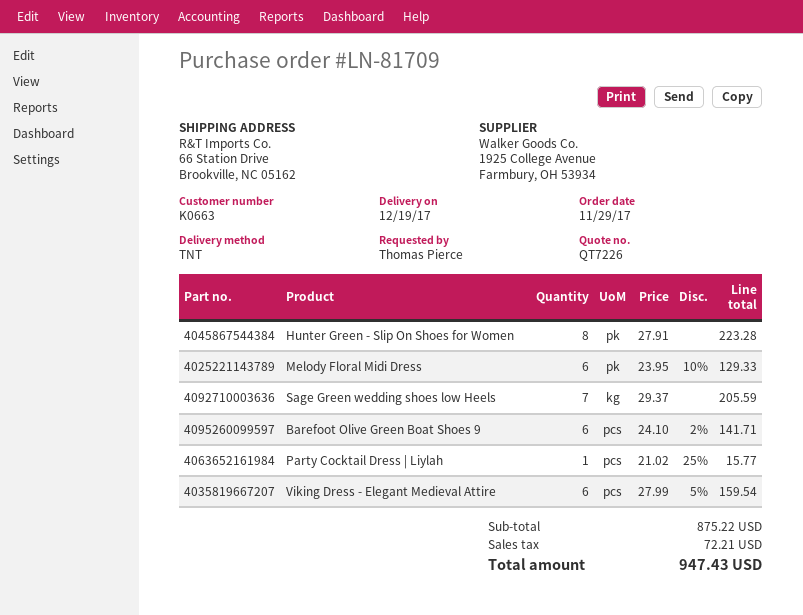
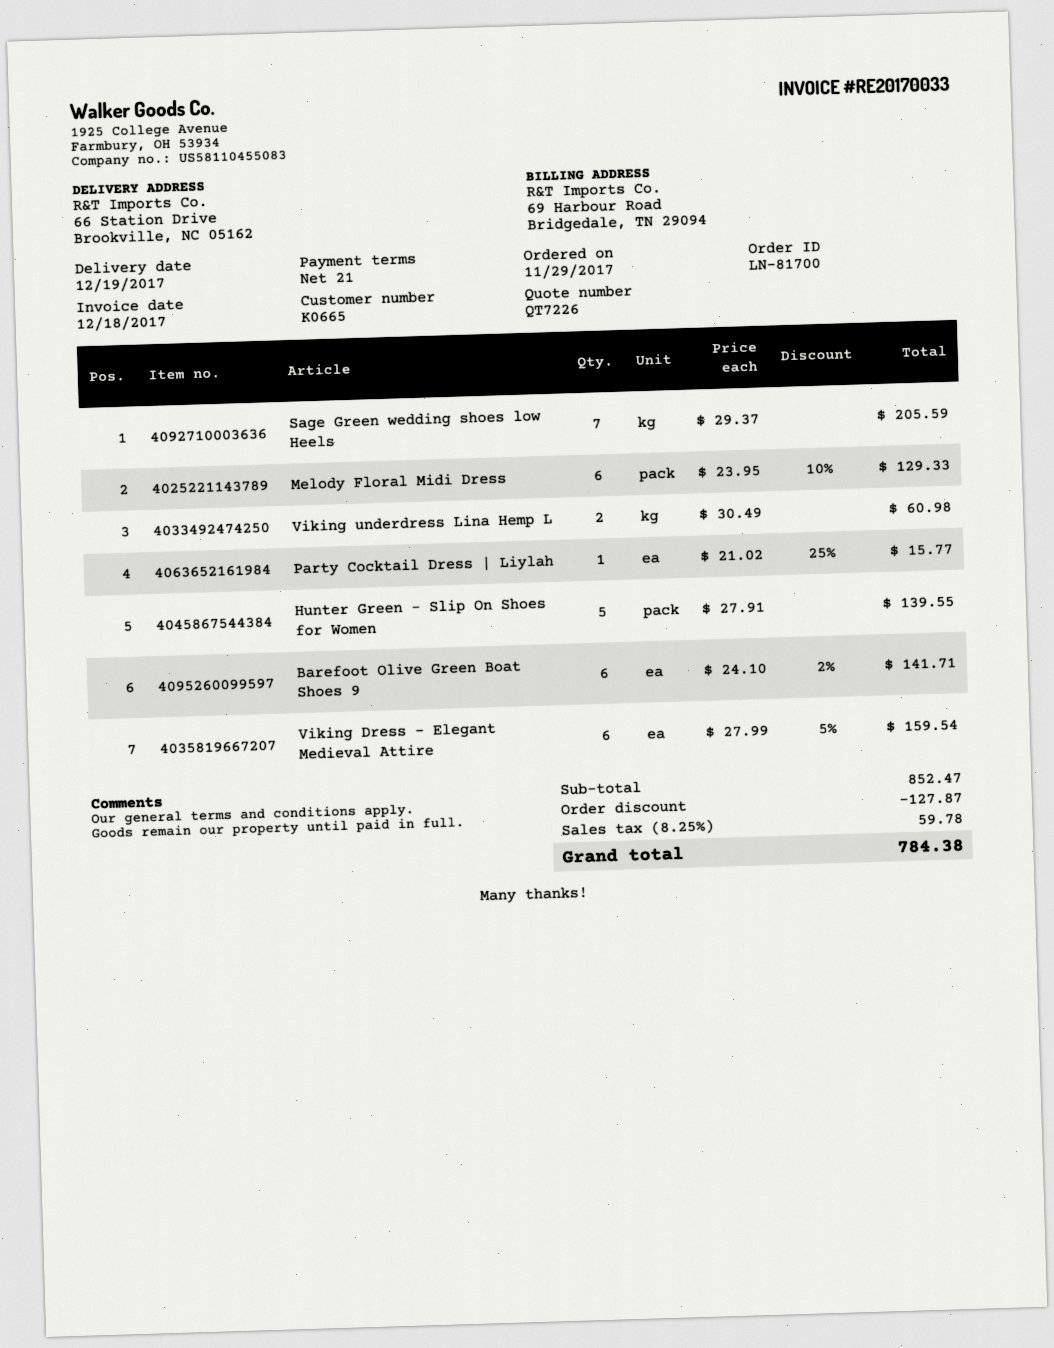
order number: LN-81709 -> LN-81700
customer number: K0663 -> K0665
Hunter Green - Slip On Shoes for Women: 8 x 27.91 = 223.28 -> 5 x 27.91 = 139.55
Viking underdress Lina Hemp L: none -> 2 x 30.49 = 60.98
subtotal: 875.22 -> 852.47
discount: none -> 127.87
tax: 72.21 -> 59.78
total: 947.43 -> 784.38

